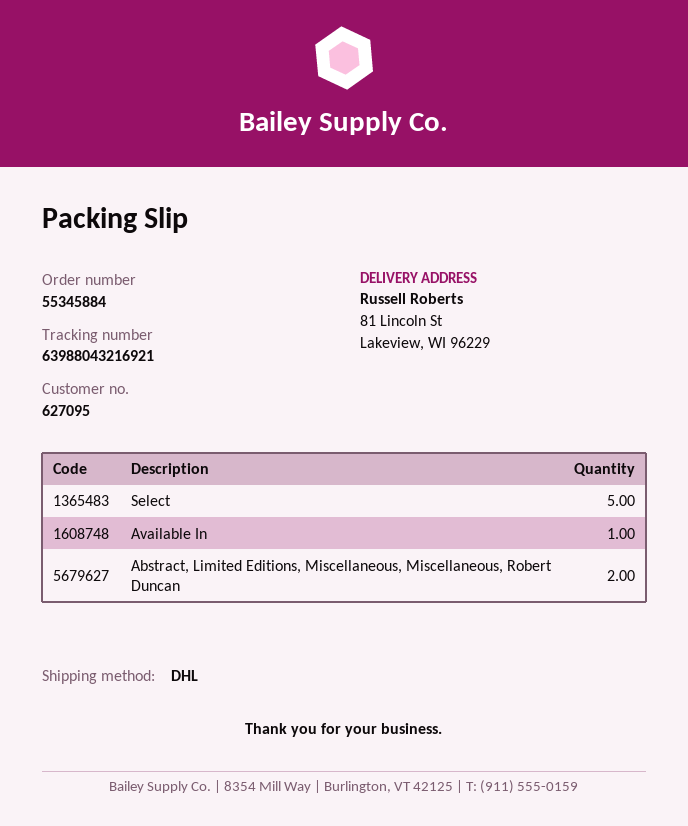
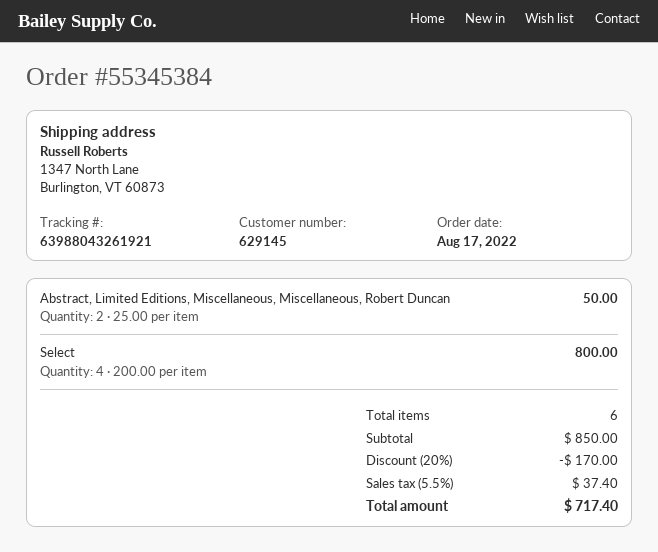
order number: 55345884 -> 55345384
customer number: 627095 -> 629145
tracking number: 63988043216921 -> 63988043261921
ship to: 81 Lincoln St, Lakeview, WI 96229 -> 1347 North Lane, Burlington, VT 60873
Select: 5 -> 4
Available In: 1 -> none

